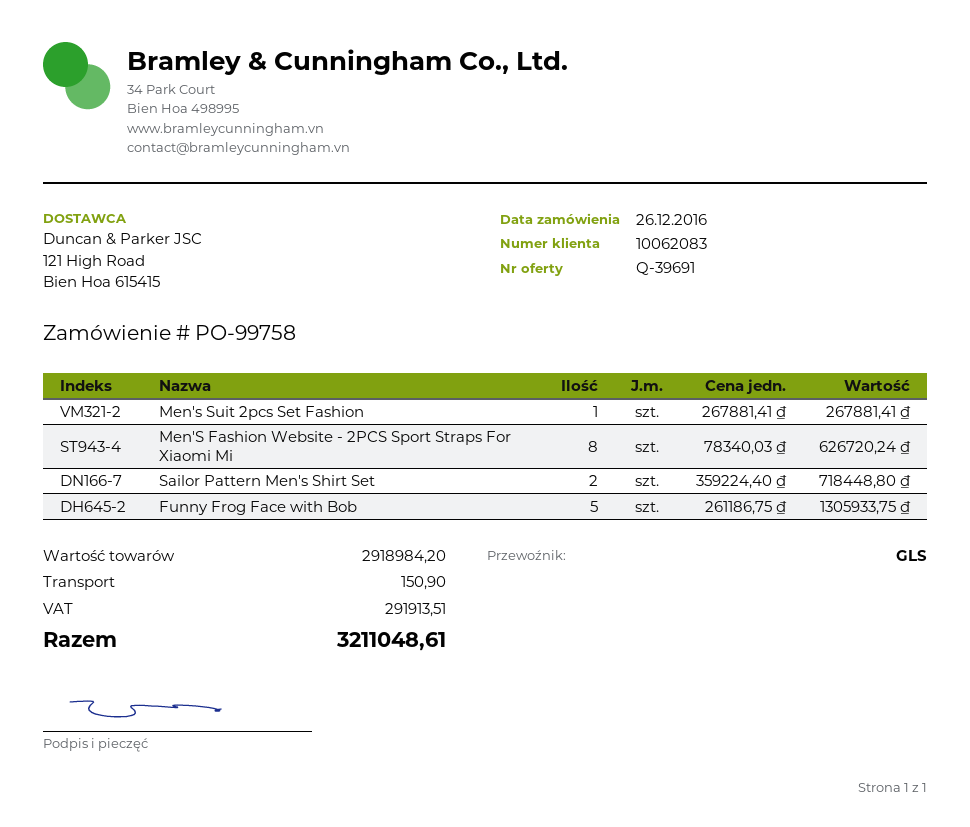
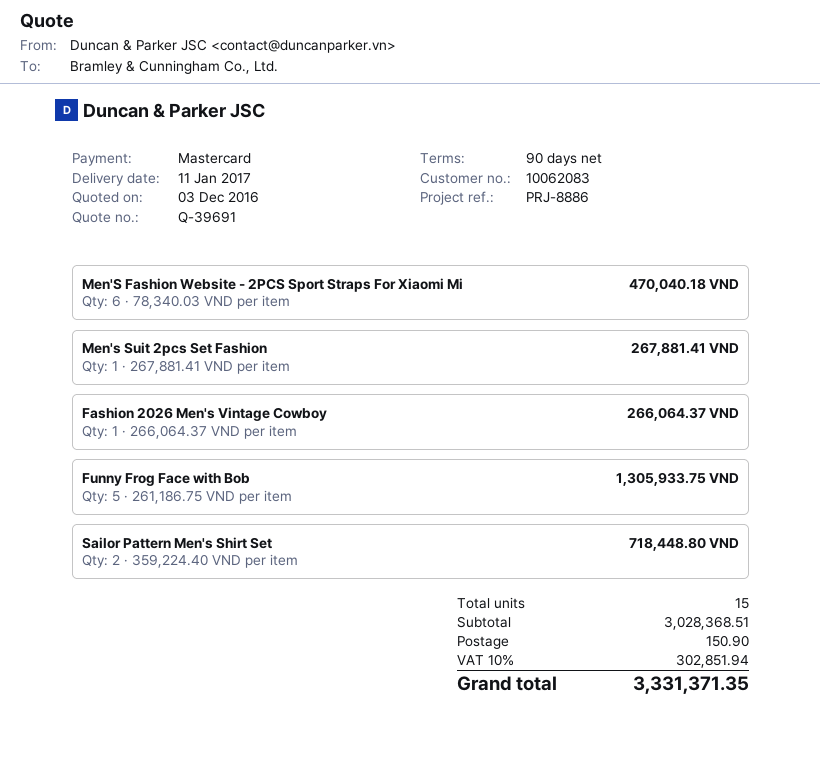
Men'S Fashion Website - 2PCS Sport Straps For Xiaomi Mi: 8 x 78340.03 = 626720.24 -> 6 x 78340.03 = 470040.18
Fashion 2026 Men's Vintage Cowboy: none -> 1 x 266064.37 = 266064.37
subtotal: 2918984.20 -> 3028368.51
tax: 291913.51 -> 302851.94
total: 3211048.61 -> 3331371.35

